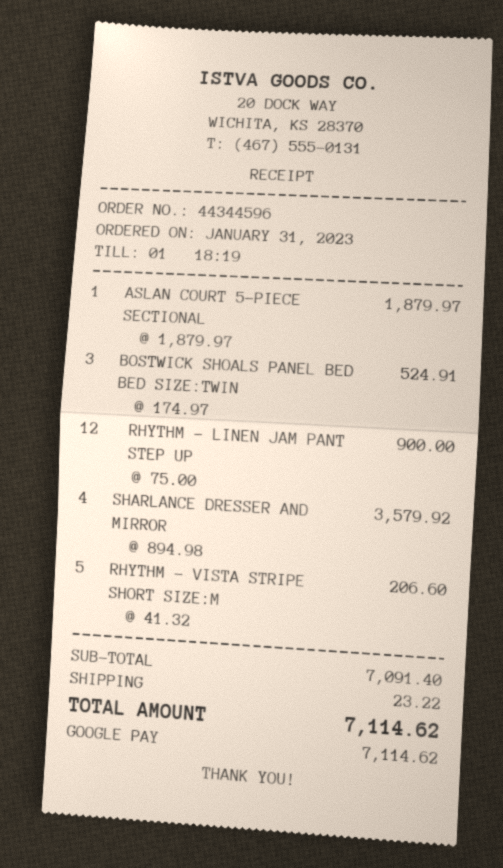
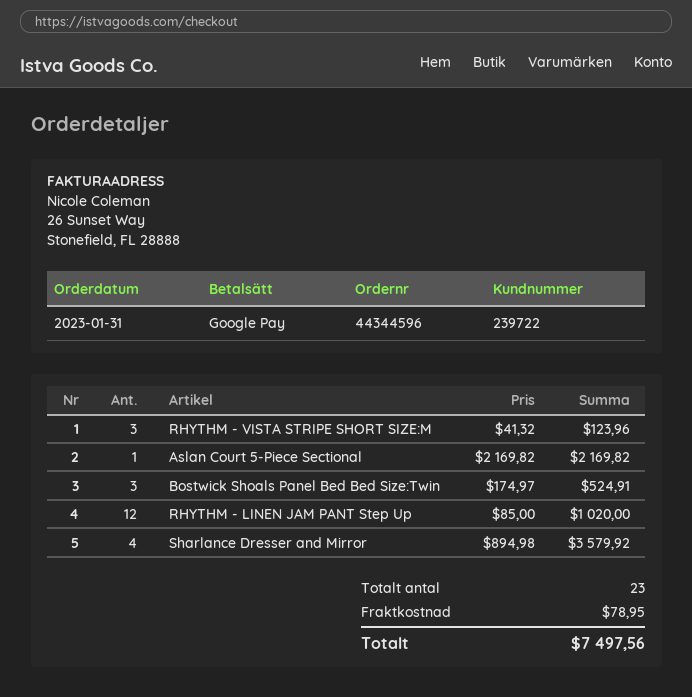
ASLAN COURT 5-PIECE SECTIONAL: 1 x 1879.97 = 1879.97 -> 1 x 2169.82 = 2169.82
RHYTHM - LINEN JAM PANT STEP UP: 12 x 75.00 = 900.00 -> 12 x 85.00 = 1020.00
RHYTHM - VISTA STRIPE SHORT SIZE:M: 5 x 41.32 = 206.60 -> 3 x 41.32 = 123.96
shipping: 23.22 -> 78.95
total: 7114.62 -> 7497.56

